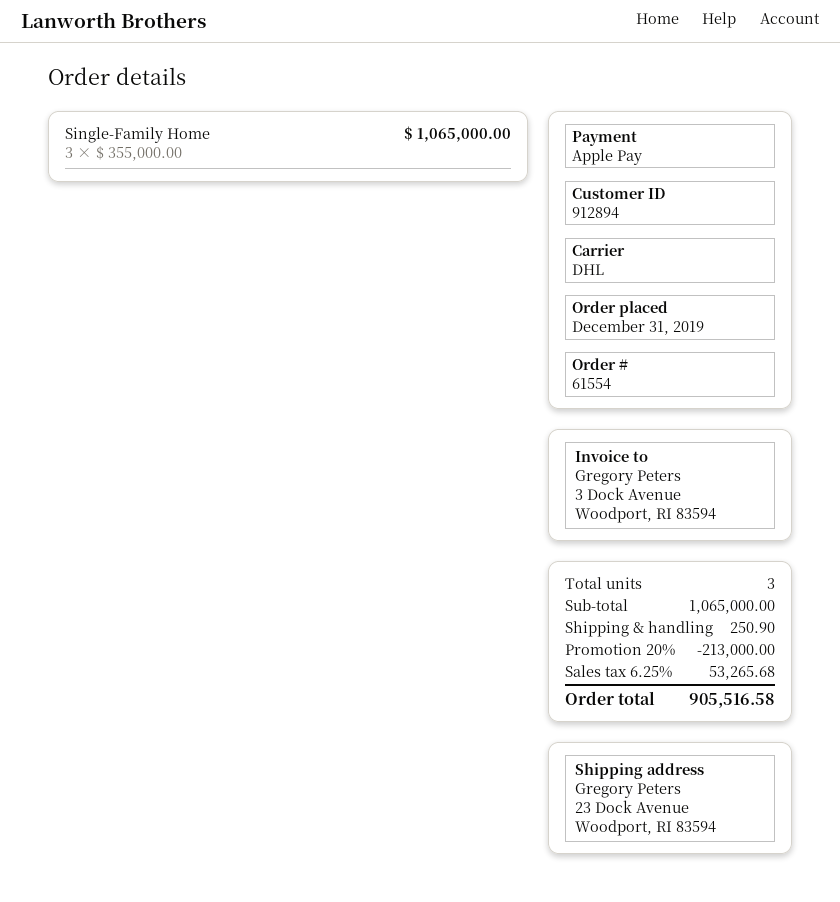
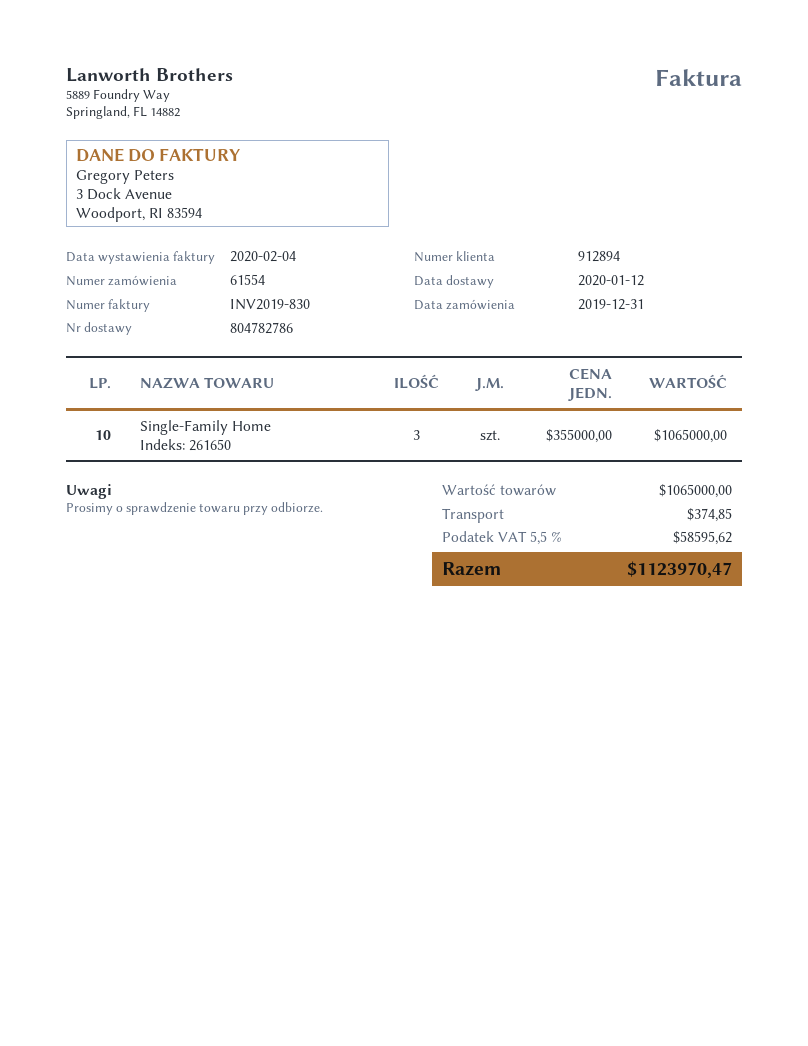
discount: 20% = 213000.00 -> none
shipping: 250.90 -> 374.85
tax: 6.25% = 53265.68 -> 5.5% = 58595.62
total: 905516.58 -> 1123970.47

